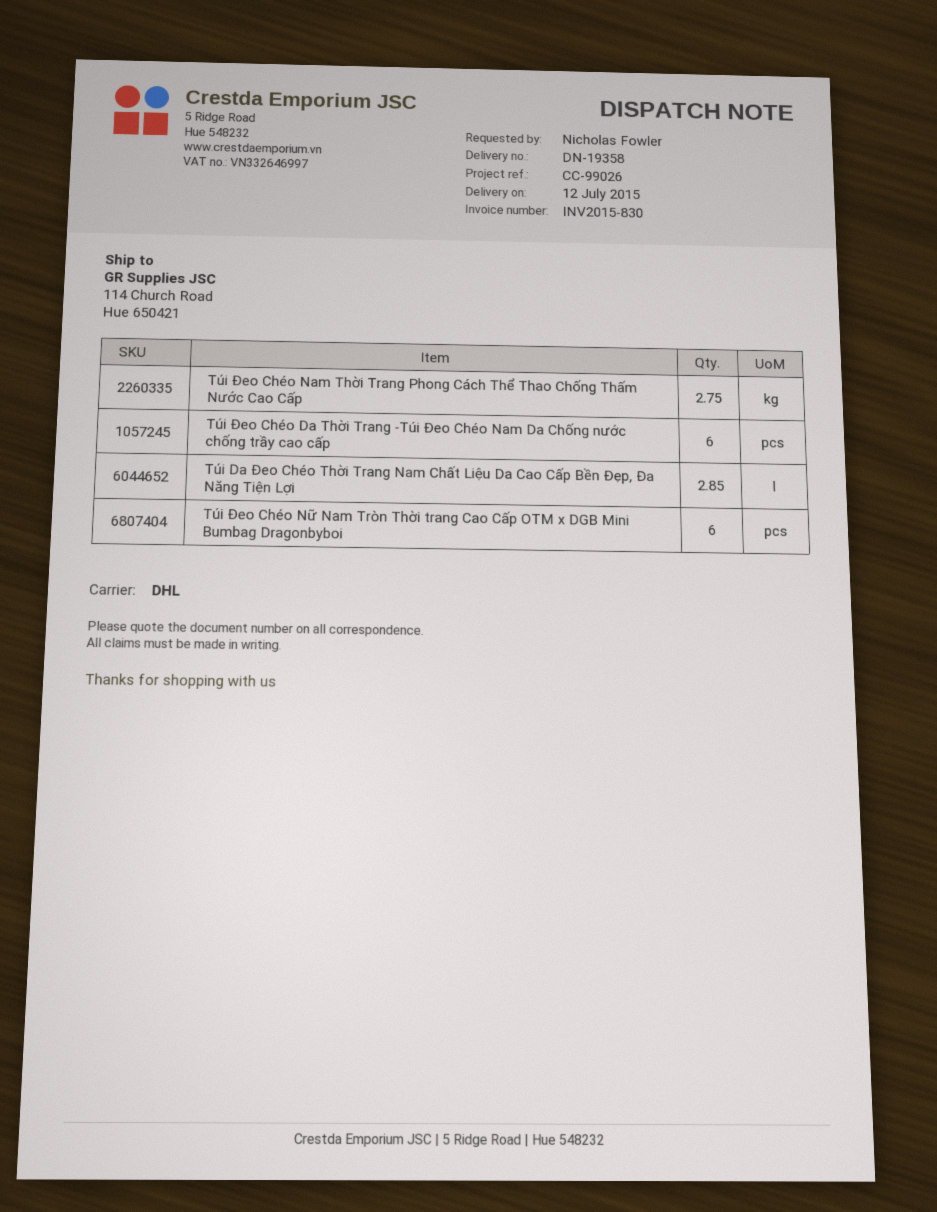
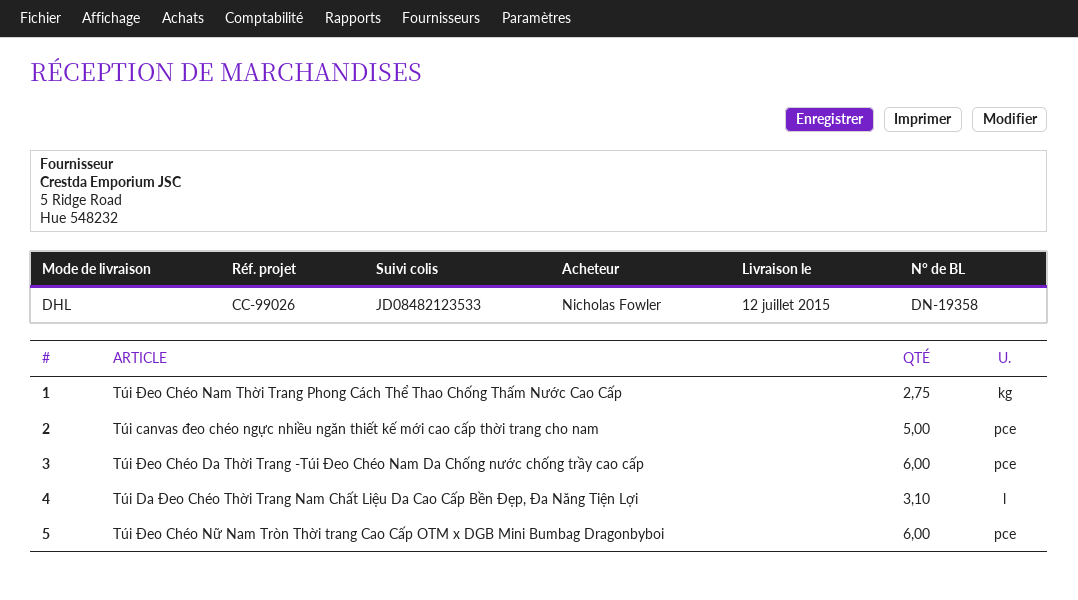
Túi Da Đeo Chéo Thời Trang Nam Chất Liệu Da Cao Cấp Bền Đẹp, Đa Năng Tiện Lợi: 2.85 -> 3.1
Túi canvas đeo chéo ngực nhiều ngăn thiết kế mới cao cấp thời trang cho nam: none -> 5

